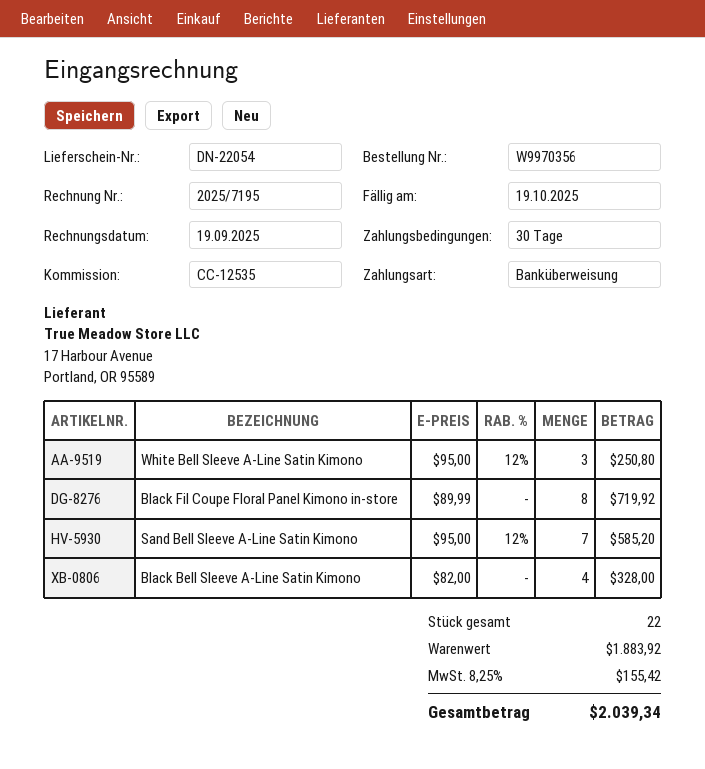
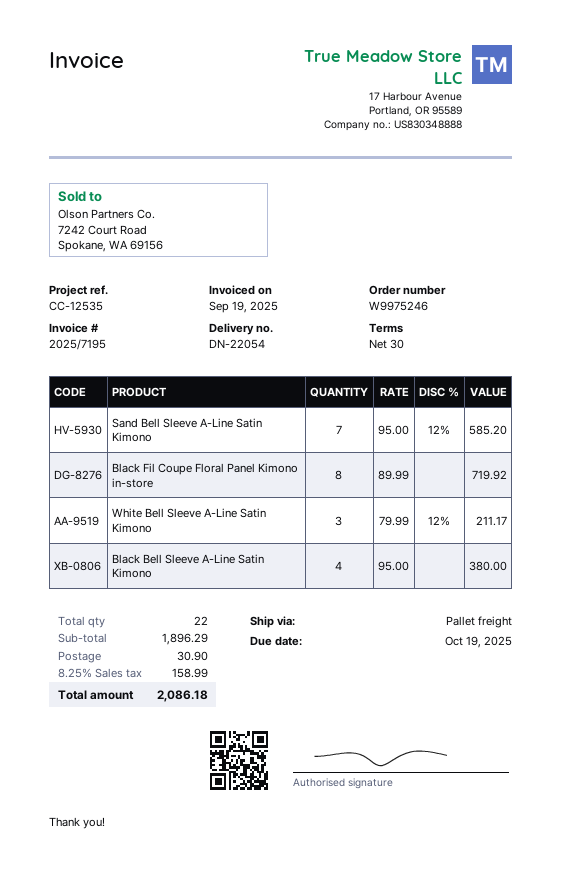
order number: W9970356 -> W9975246
White Bell Sleeve A-Line Satin Kimono: 3 x 95.00 - 12% = 250.80 -> 3 x 79.99 - 12% = 211.17
Black Bell Sleeve A-Line Satin Kimono: 4 x 82.00 = 328.00 -> 4 x 95.00 = 380.00
subtotal: 1883.92 -> 1896.29
shipping: none -> 30.90
tax: 8.25% = 155.42 -> 8.25% = 158.99
total: 2039.34 -> 2086.18

